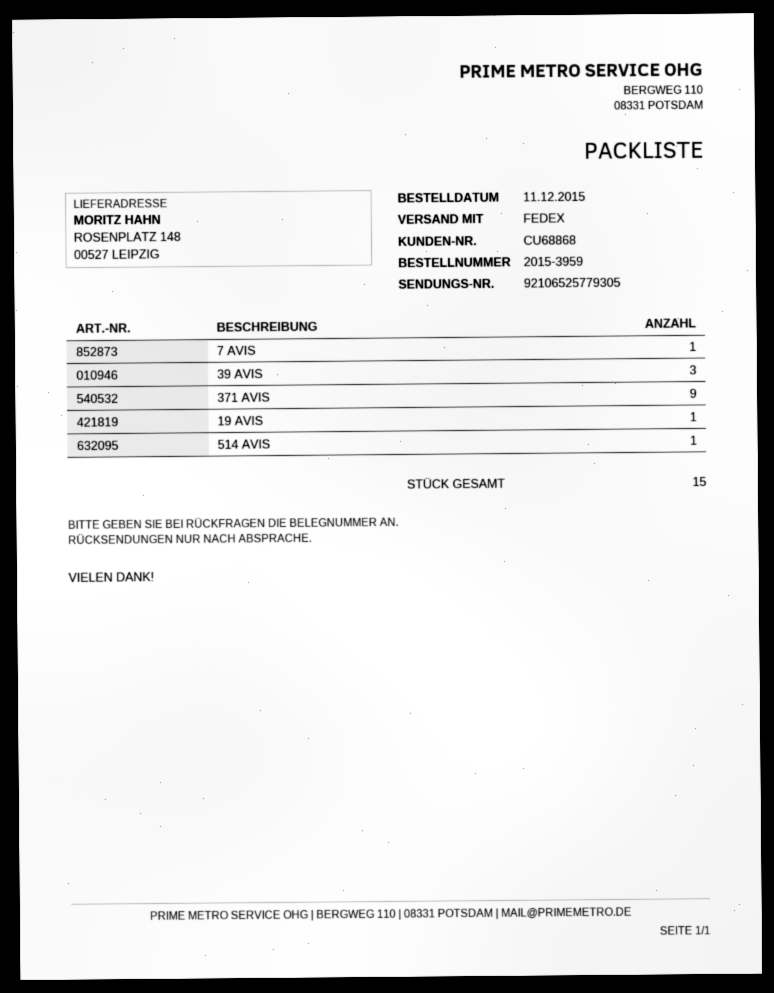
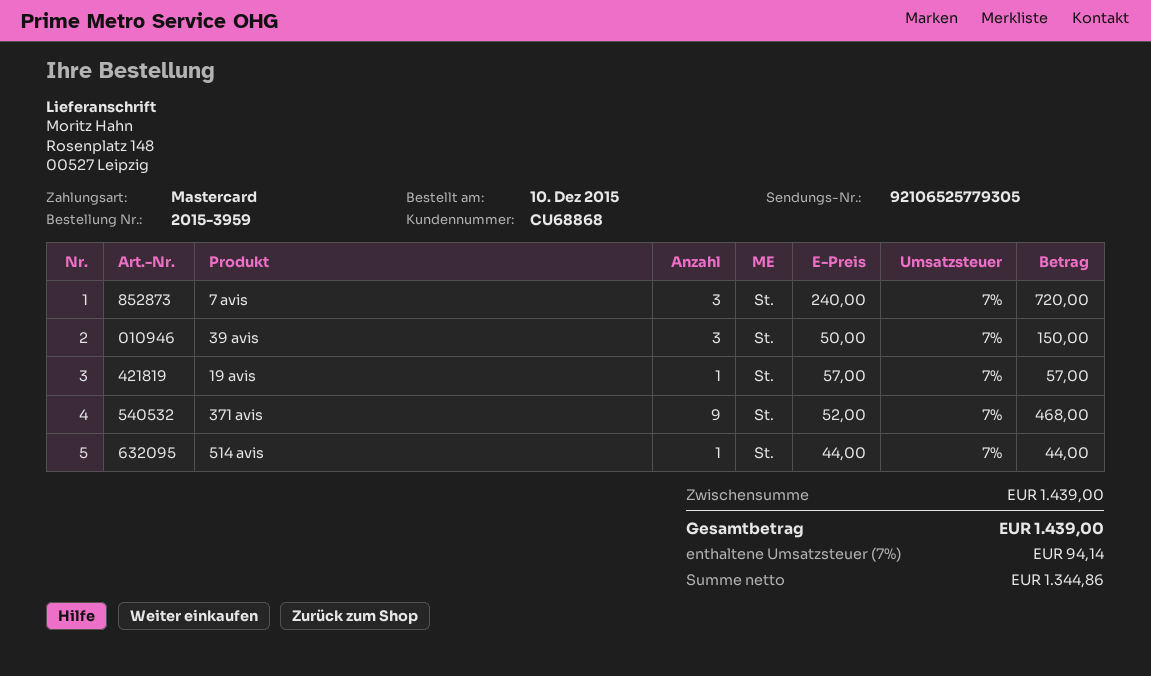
order date: 2015-12-11 -> 2015-12-10
7 AVIS: 1 -> 3

